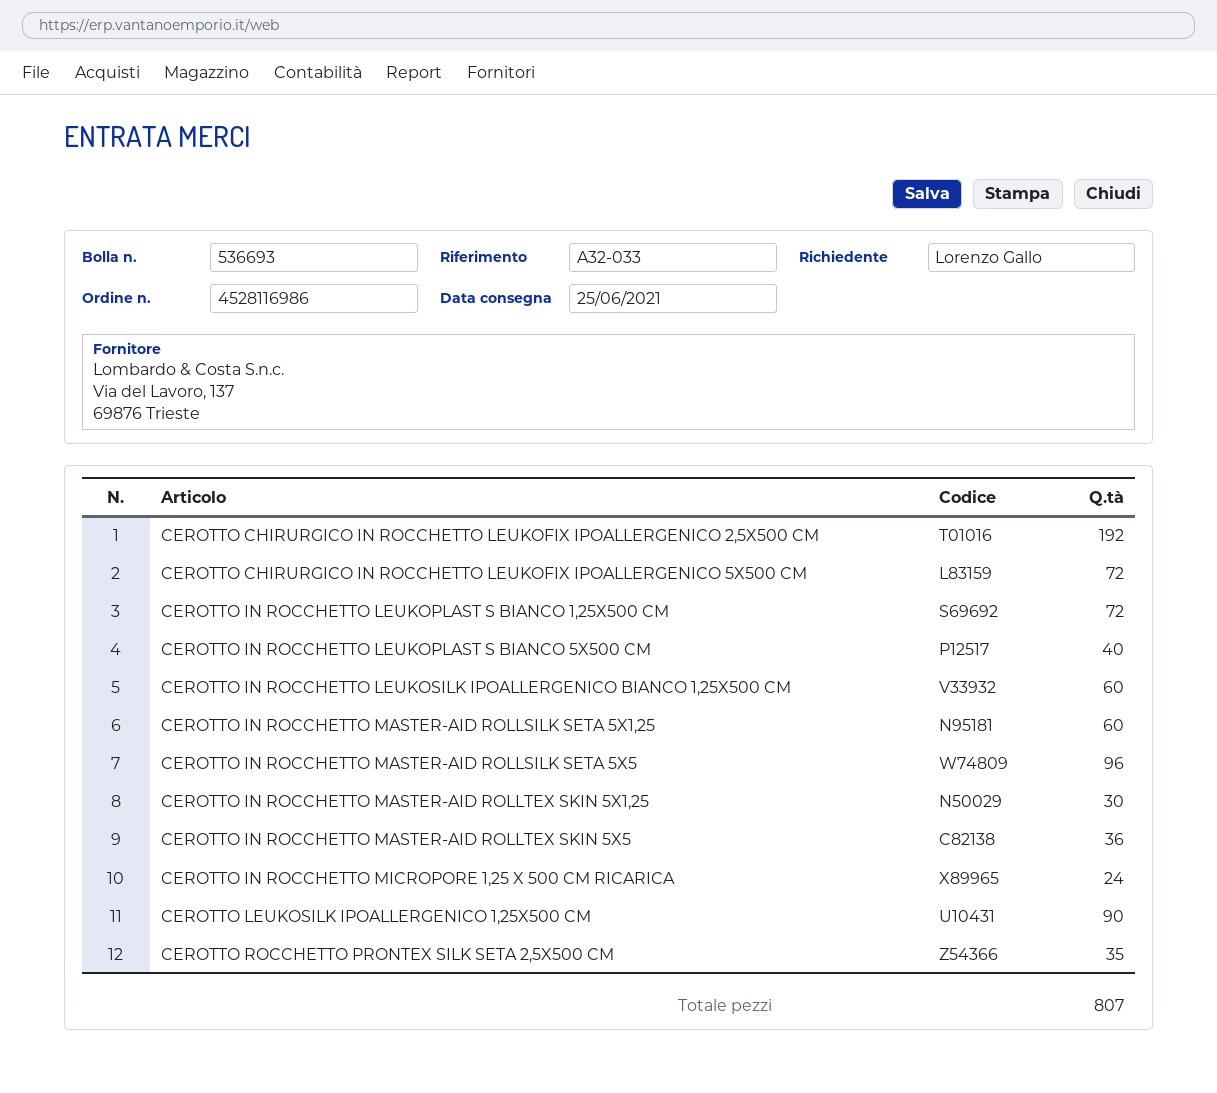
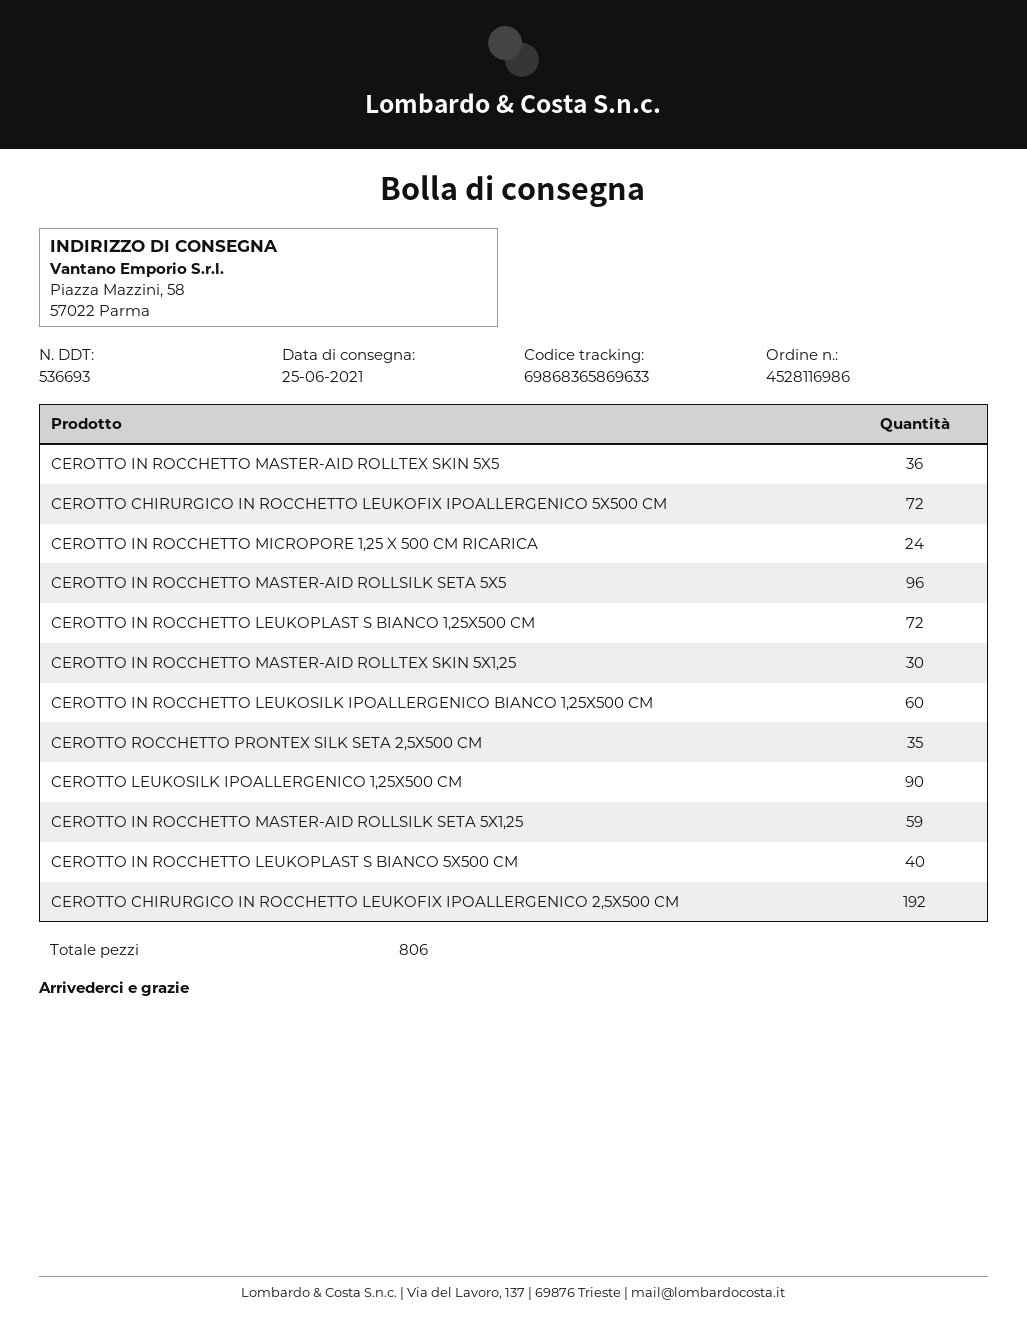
CEROTTO IN ROCCHETTO MASTER-AID ROLLSILK SETA 5X1,25: 60 -> 59
total quantity: 807 -> 806

